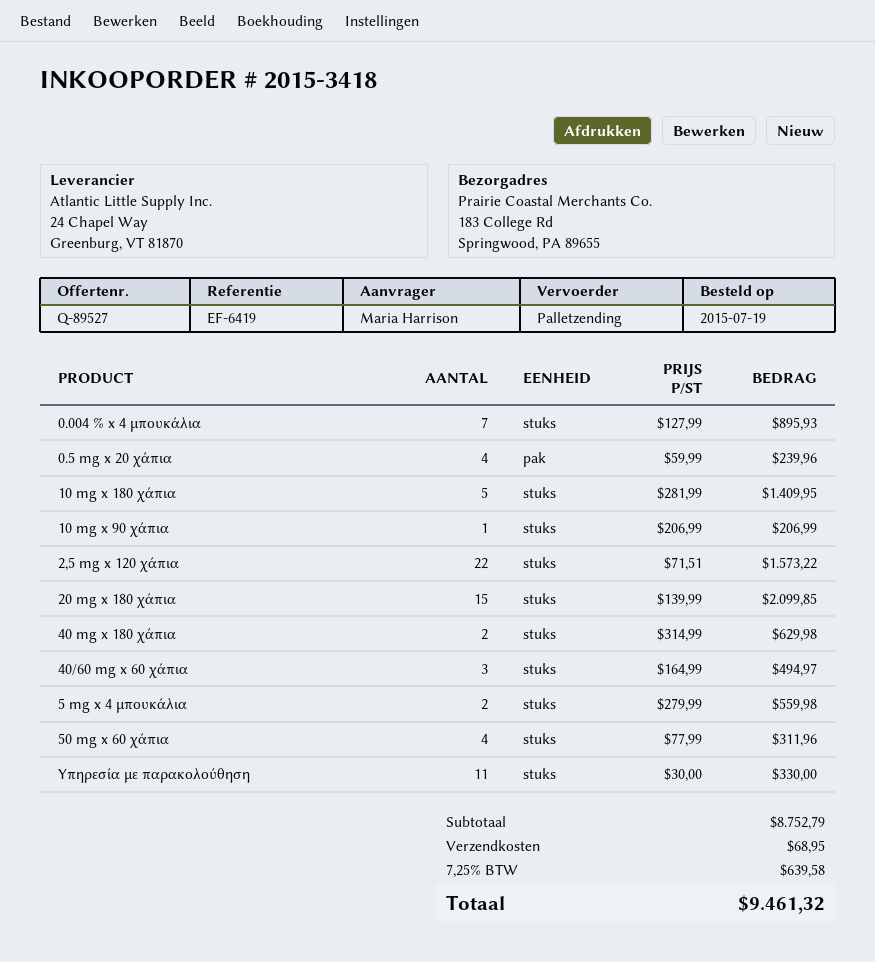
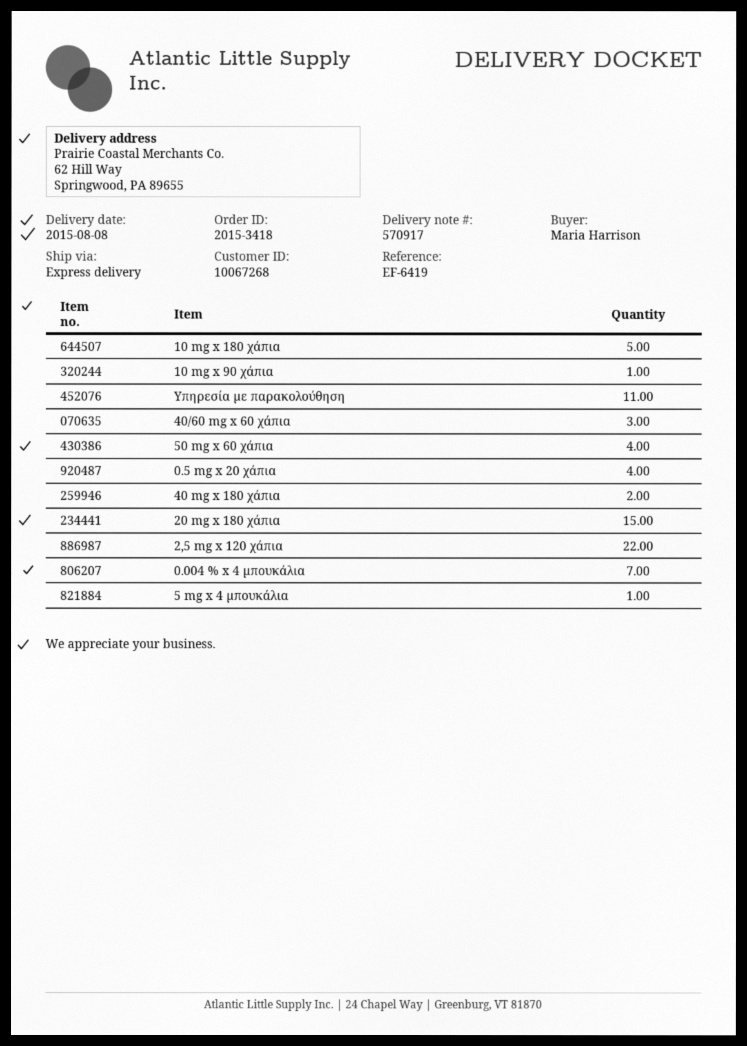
shipping method: pallet freight -> express
ship to: 183 College Rd, Springwood, PA 89655 -> 62 Hill Way, Springwood, PA 89655
5 mg x 4 μπουκάλια: 2 -> 1

